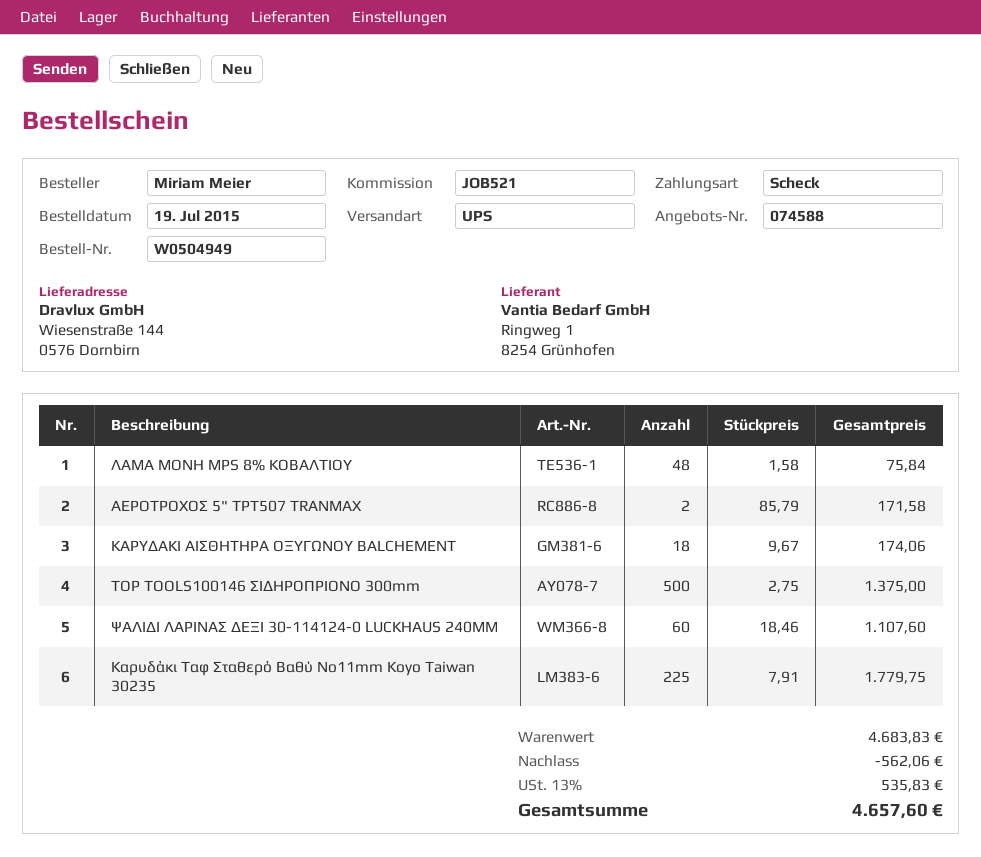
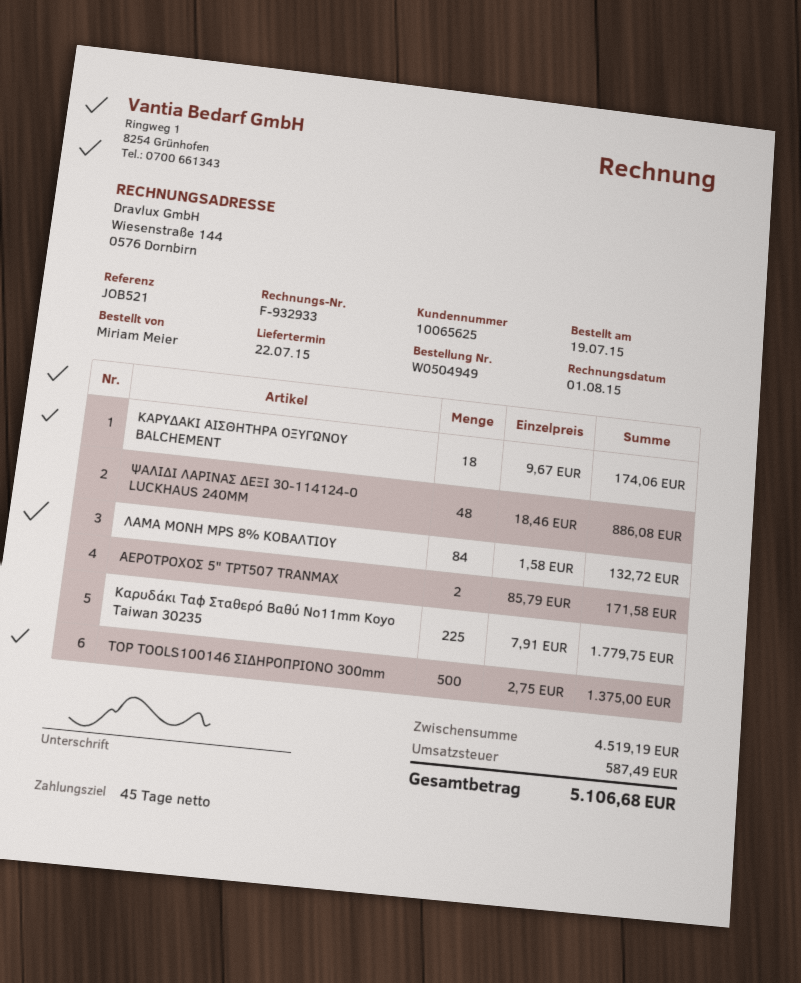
ΛΑΜΑ ΜΟΝΗ MPS 8% ΚΟΒΑΛΤΙΟΥ: 48 x 1.58 = 75.84 -> 84 x 1.58 = 132.72
ΨΑΛΙΔΙ ΛΑΡΙΝΑΣ ΔΕΞΙ 30-114124-0 LUCKHAUS 240MM: 60 x 18.46 = 1107.60 -> 48 x 18.46 = 886.08
subtotal: 4683.83 -> 4519.19
discount: 562.06 -> none
tax: 535.83 -> 587.49
total: 4657.60 -> 5106.68

